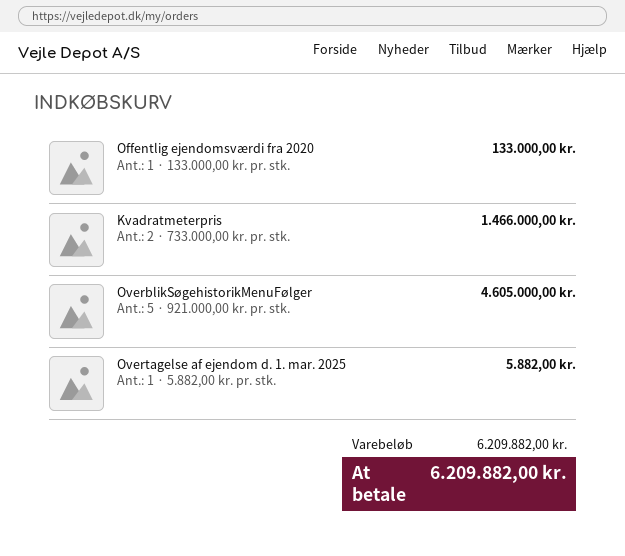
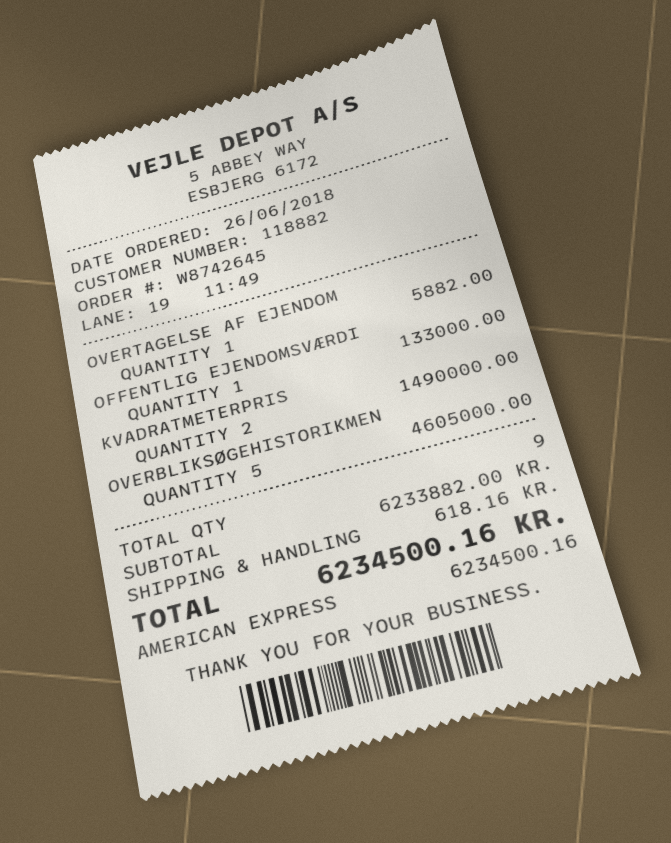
Kvadratmeterpris: 2 for 1466000.00 -> 2 for 1490000.00
subtotal: 6209882.00 -> 6233882.00
shipping: none -> 618.16
total: 6209882.00 -> 6234500.16

